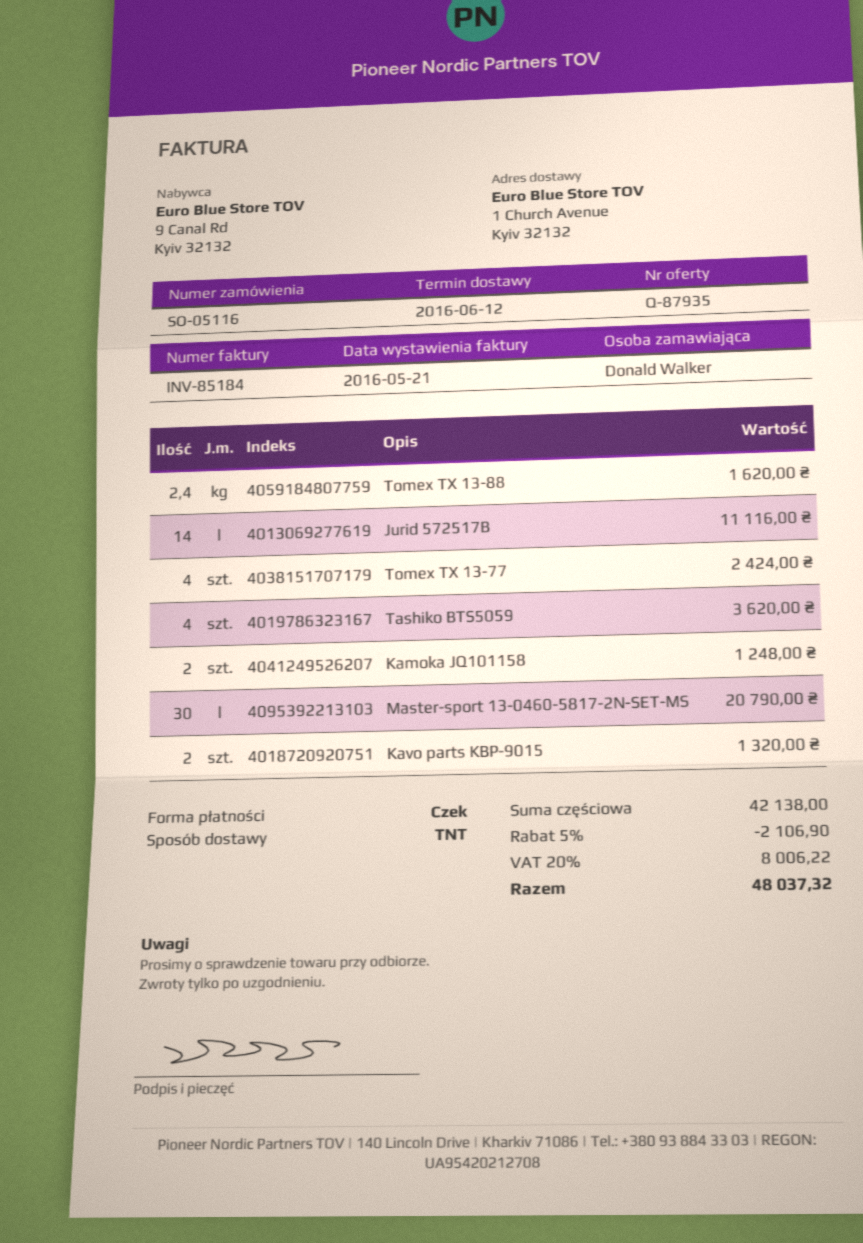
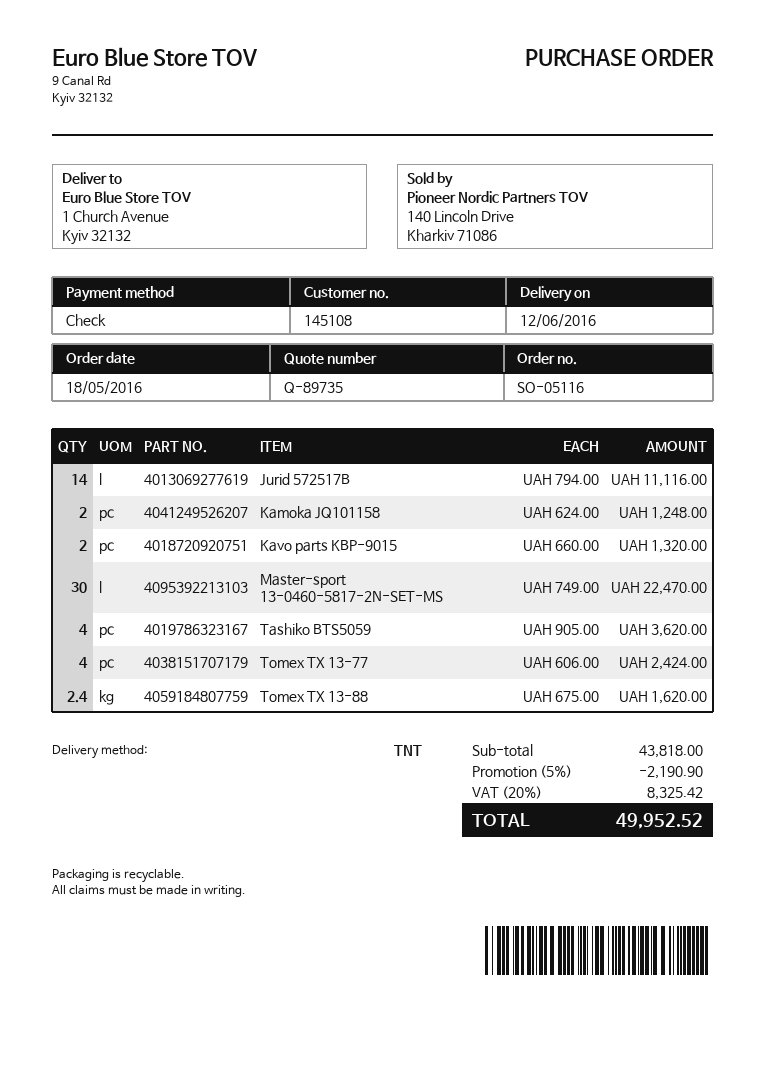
quote number: Q-87935 -> Q-89735
Master-sport 13-0460-5817-2N-SET-MS: 30 for 20790.00 -> 30 for 22470.00
subtotal: 42138.00 -> 43818.00
discount: 5% = 2106.90 -> 5% = 2190.90
tax: 20% = 8006.22 -> 20% = 8325.42
total: 48037.32 -> 49952.52

